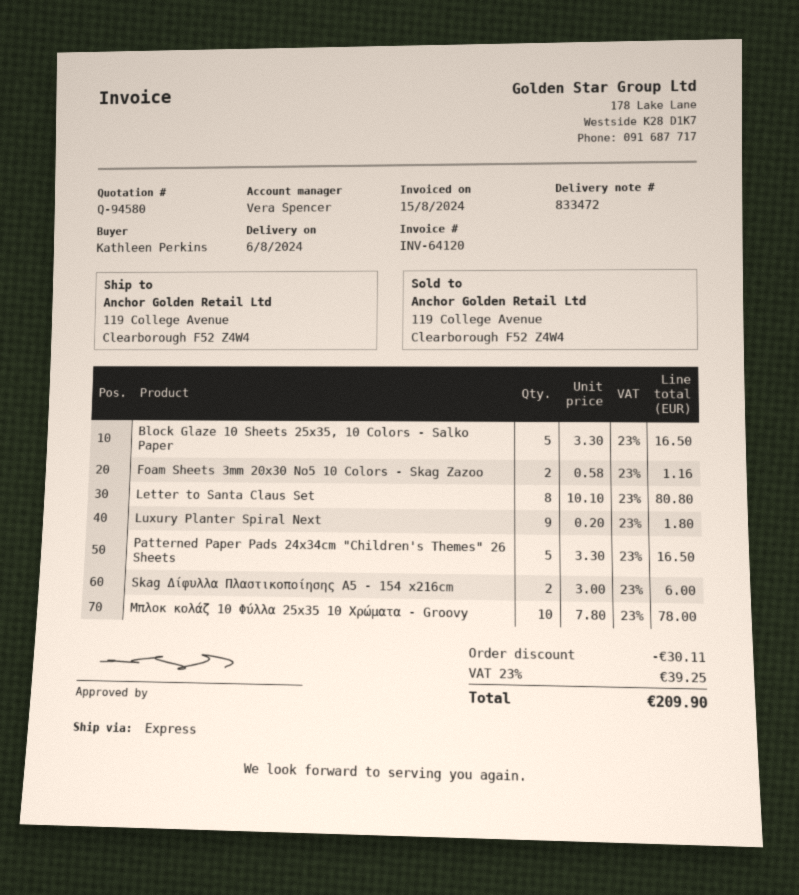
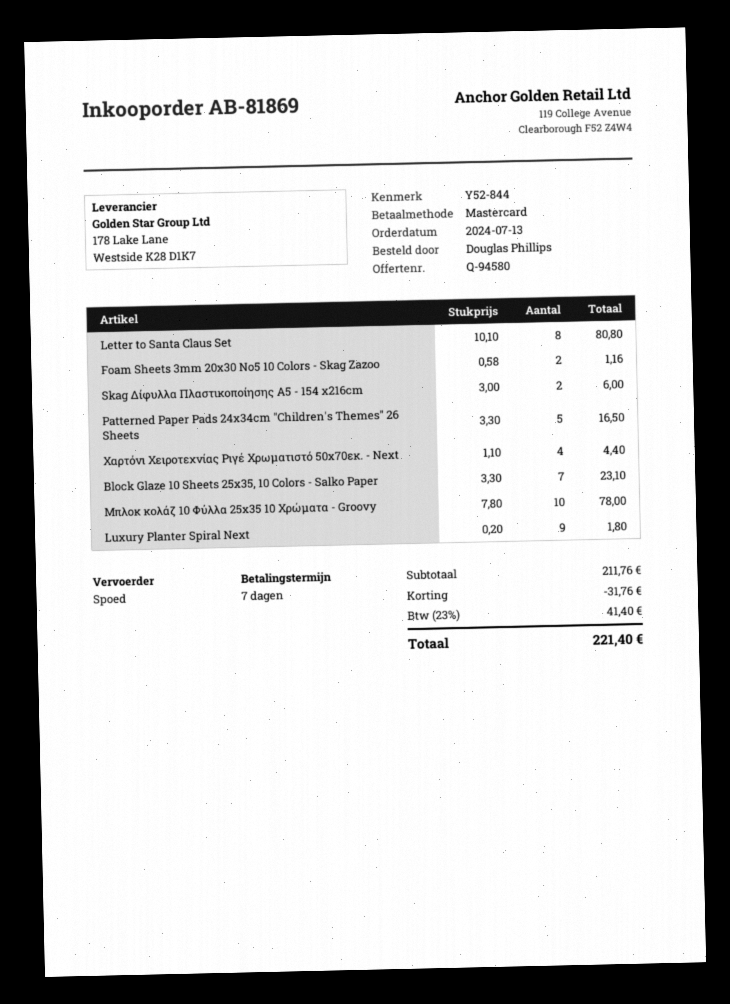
ordered by: Kathleen Perkins -> Douglas Phillips
Block Glaze 10 Sheets 25x35, 10 Colors - Salko Paper: 5 x 3.30 = 16.50 -> 7 x 3.30 = 23.10
Χαρτόνι Χειροτεχνίας Ριγέ Χρωματιστό 50x70εκ. - Next: none -> 4 x 1.10 = 4.40
discount: 30.11 -> 31.76
tax: 23% = 39.25 -> 23% = 41.40
total: 209.90 -> 221.40

